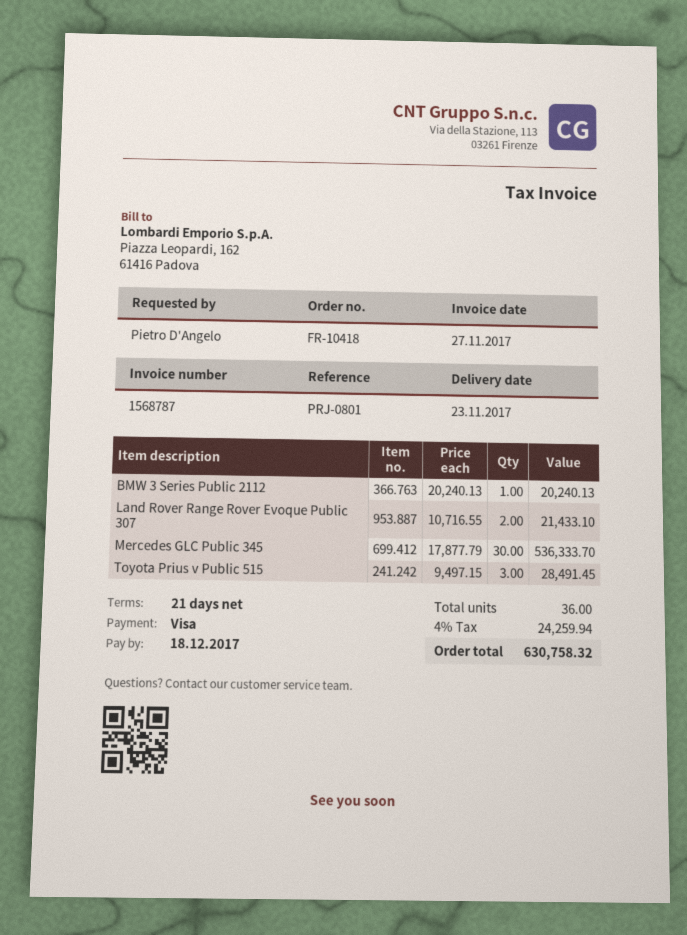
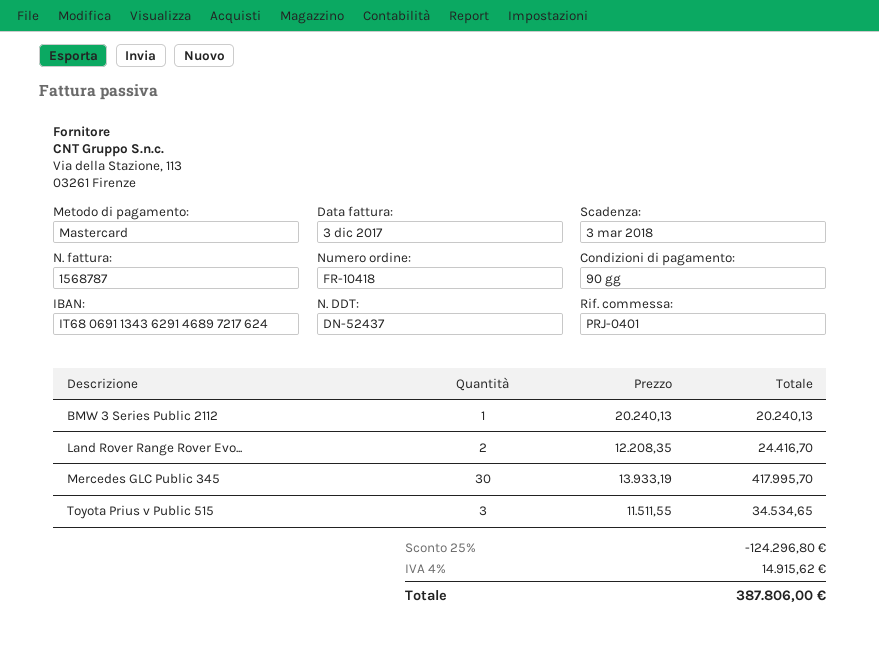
invoice date: 2017-11-27 -> 2017-12-03
payment terms: 21 days -> 90 days
due date: 2017-12-18 -> 2018-03-03
reference: PRJ-0801 -> PRJ-0401
payment method: Visa -> Mastercard
Land Rover Range Rover Evoque Public 307: 2 x 10716.55 = 21433.10 -> 2 x 12208.35 = 24416.70
Mercedes GLC Public 345: 30 x 17877.79 = 536333.70 -> 30 x 13933.19 = 417995.70
Toyota Prius v Public 515: 3 x 9497.15 = 28491.45 -> 3 x 11511.55 = 34534.65
discount: none -> 25% = 124296.80
tax: 4% = 24259.94 -> 4% = 14915.62
total: 630758.32 -> 387806.00

